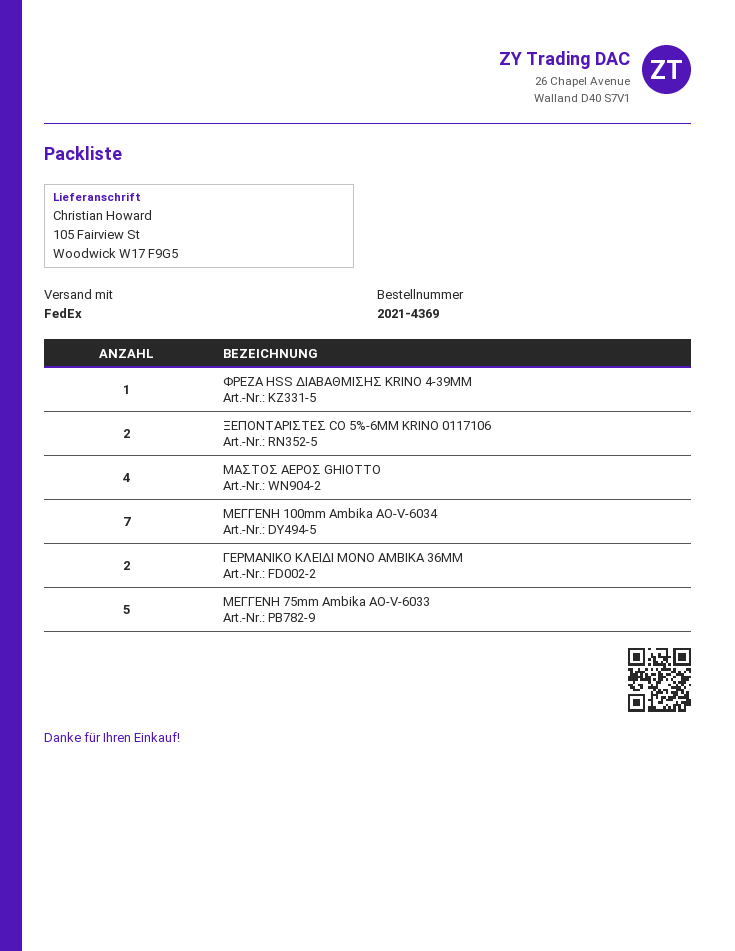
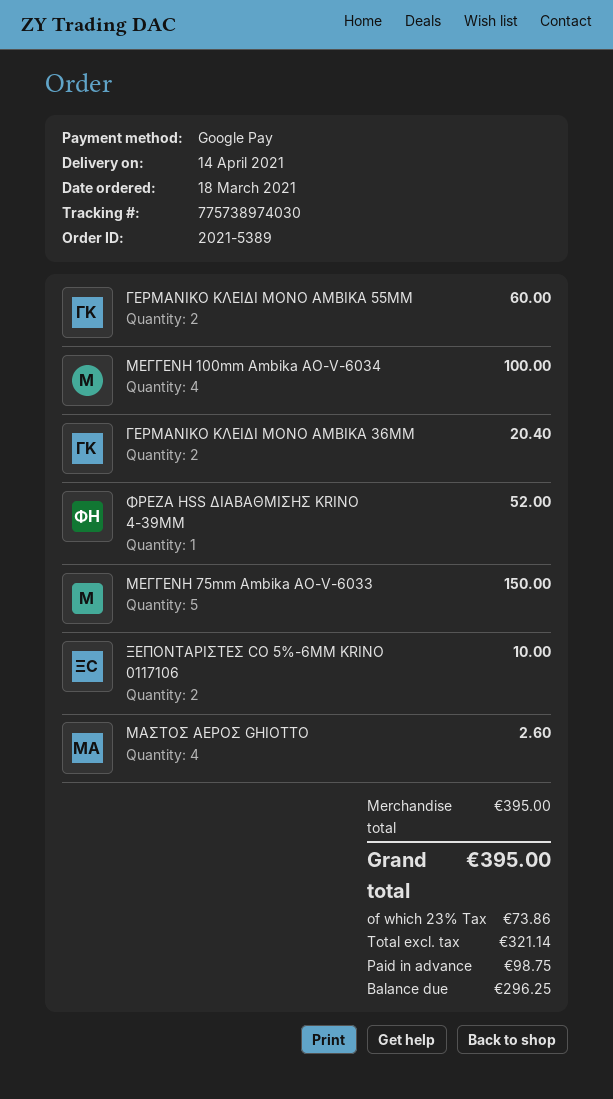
order number: 2021-4369 -> 2021-5389
ΜΕΓΓΕΝΗ 100mm Ambika AO-V-6034: 7 -> 4
ΓΕΡΜΑΝΙΚO ΚΛΕΙΔΙ ΜΟΝΟ AMBIKA 55MM: none -> 2

